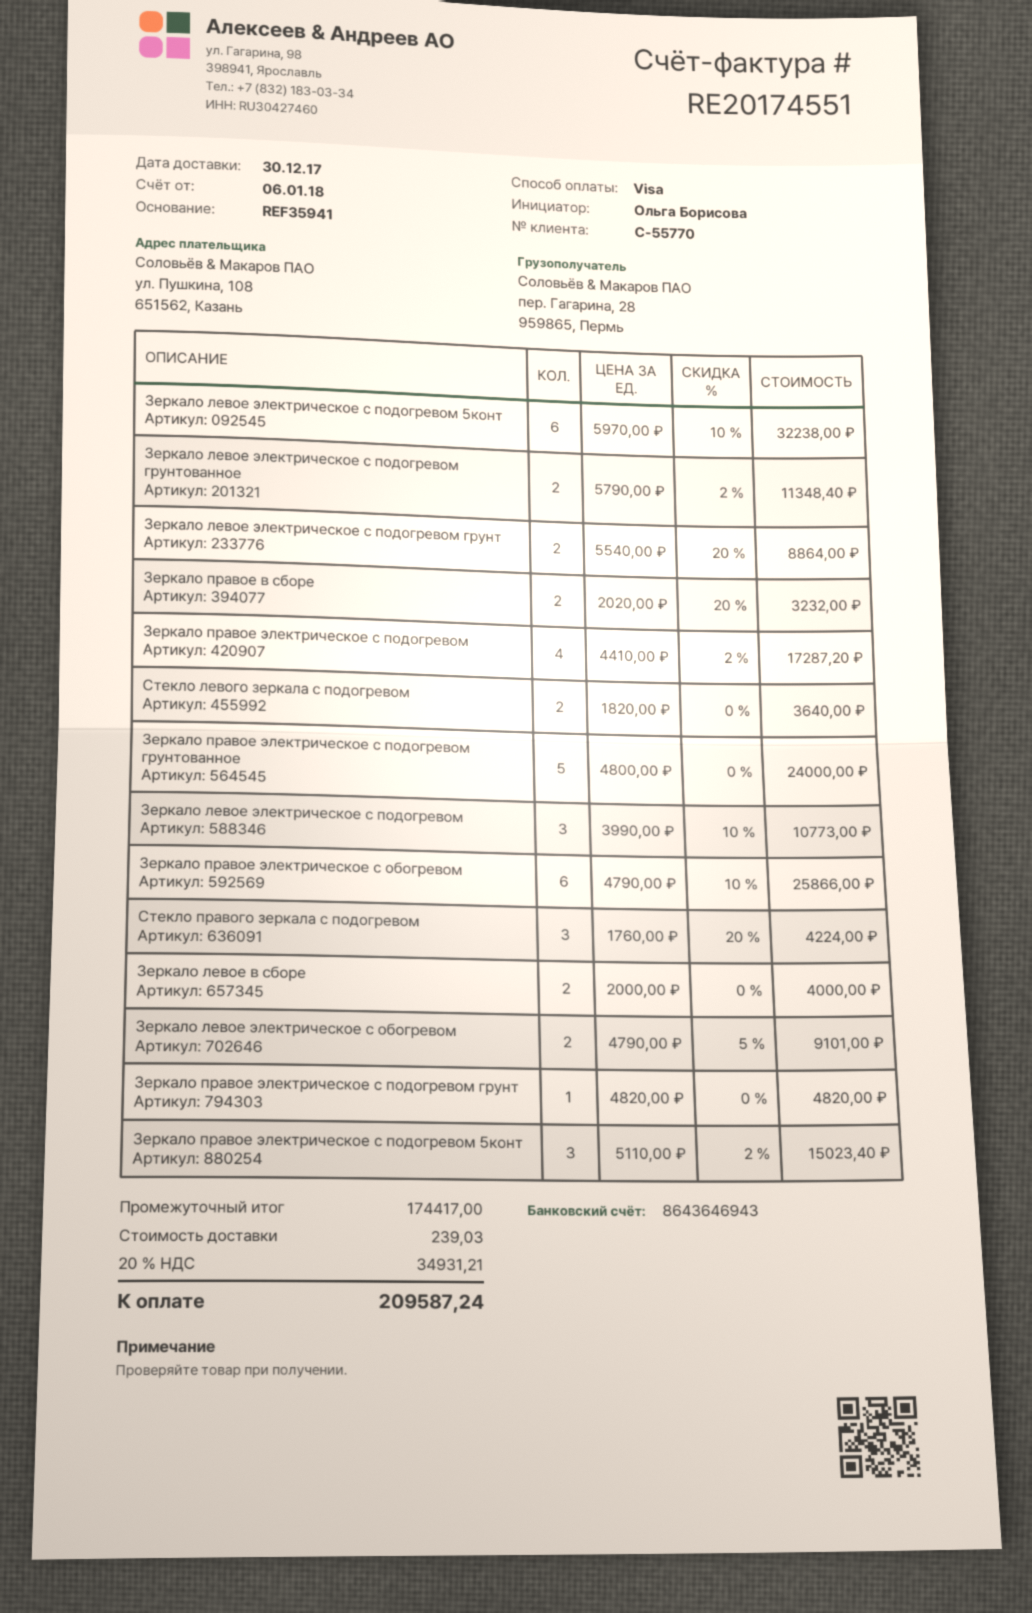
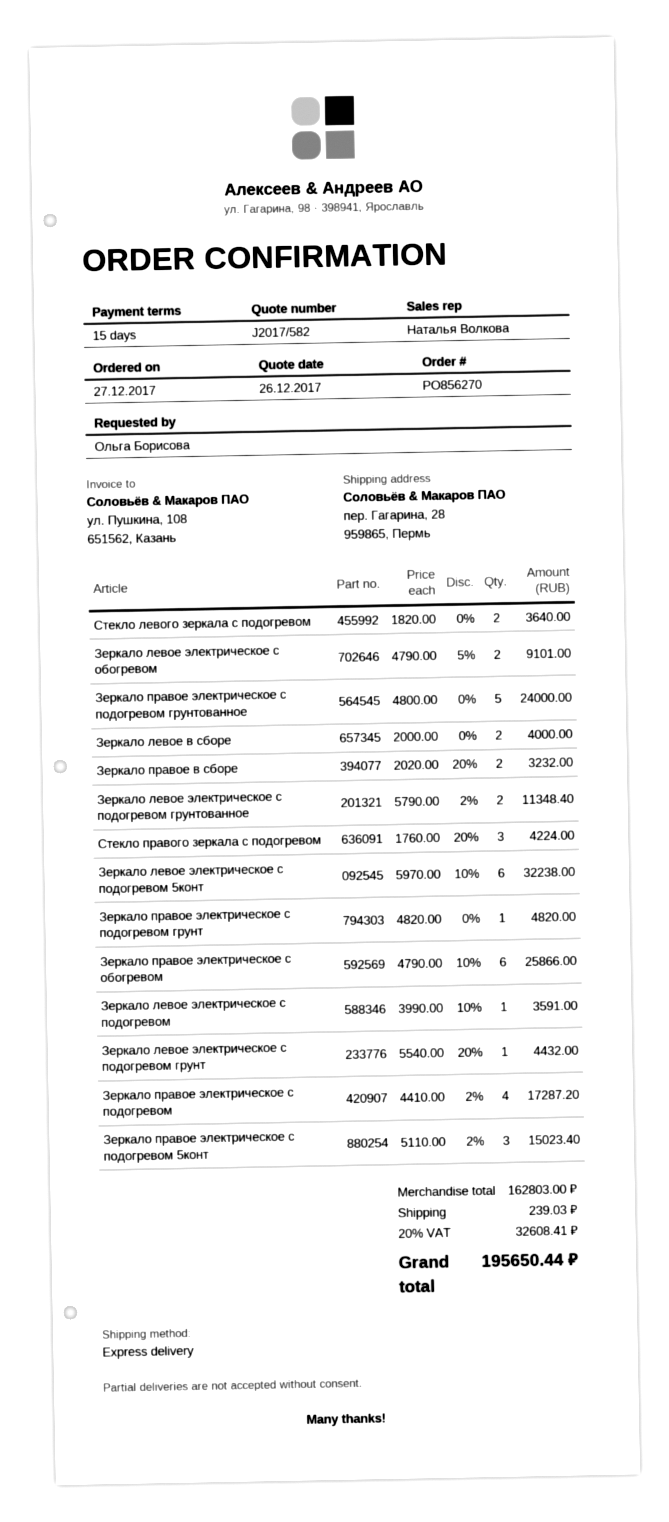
Зеркало левое электрическое с подогревом грунт: 2 x 5540.00 - 20% = 8864.00 -> 1 x 5540.00 - 20% = 4432.00
Зеркало левое электрическое с подогревом: 3 x 3990.00 - 10% = 10773.00 -> 1 x 3990.00 - 10% = 3591.00
subtotal: 174417.00 -> 162803.00
tax: 20% = 34931.21 -> 20% = 32608.41
total: 209587.24 -> 195650.44

